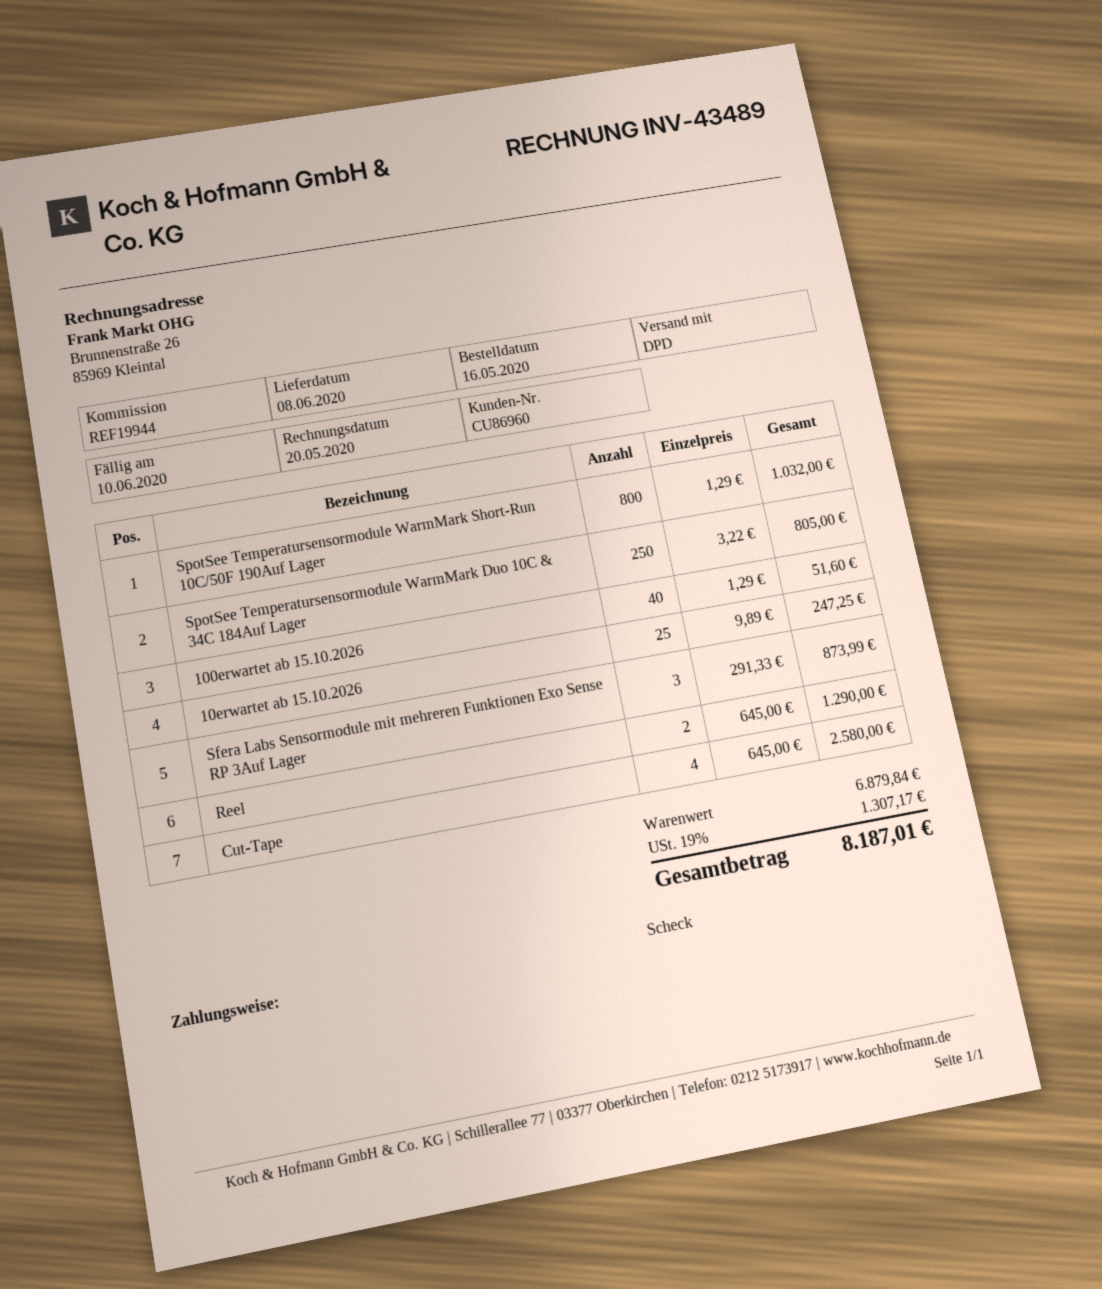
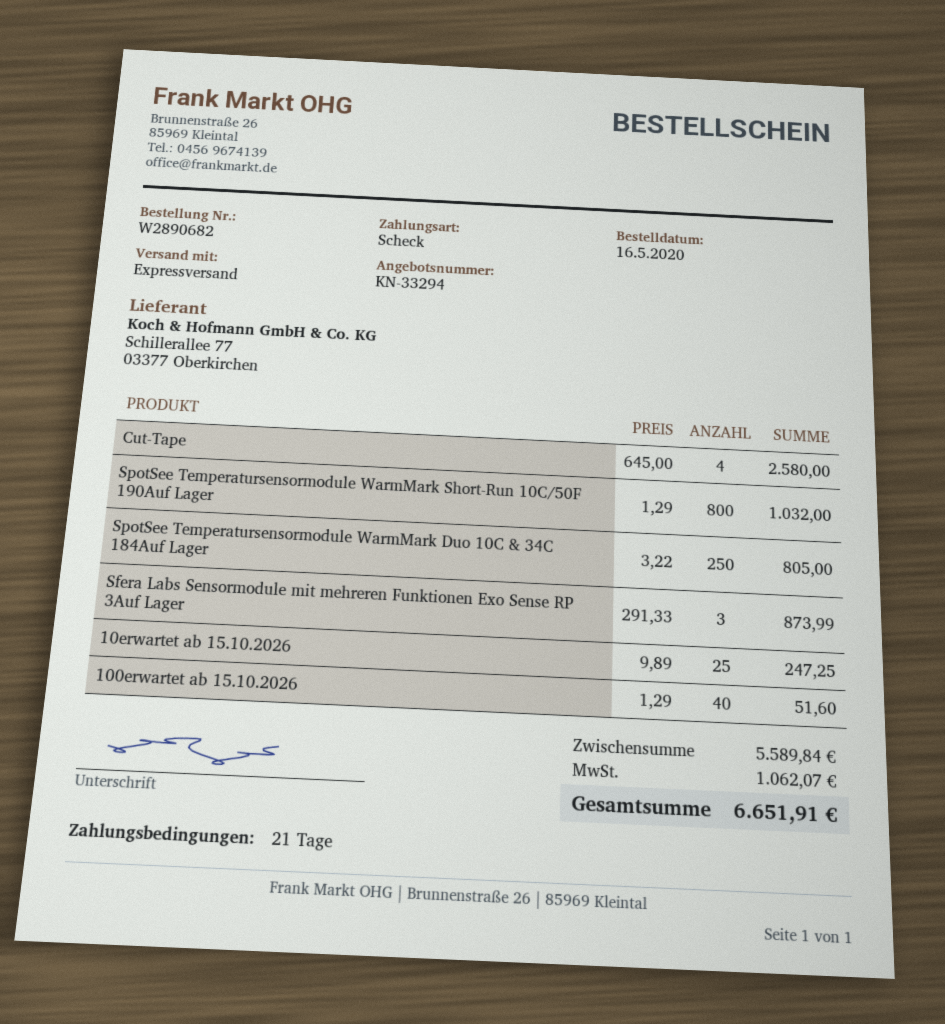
shipping method: DPD -> express
Reel: 2 x 645.00 = 1290.00 -> none
subtotal: 6879.84 -> 5589.84
tax: 1307.17 -> 1062.07
total: 8187.01 -> 6651.91

